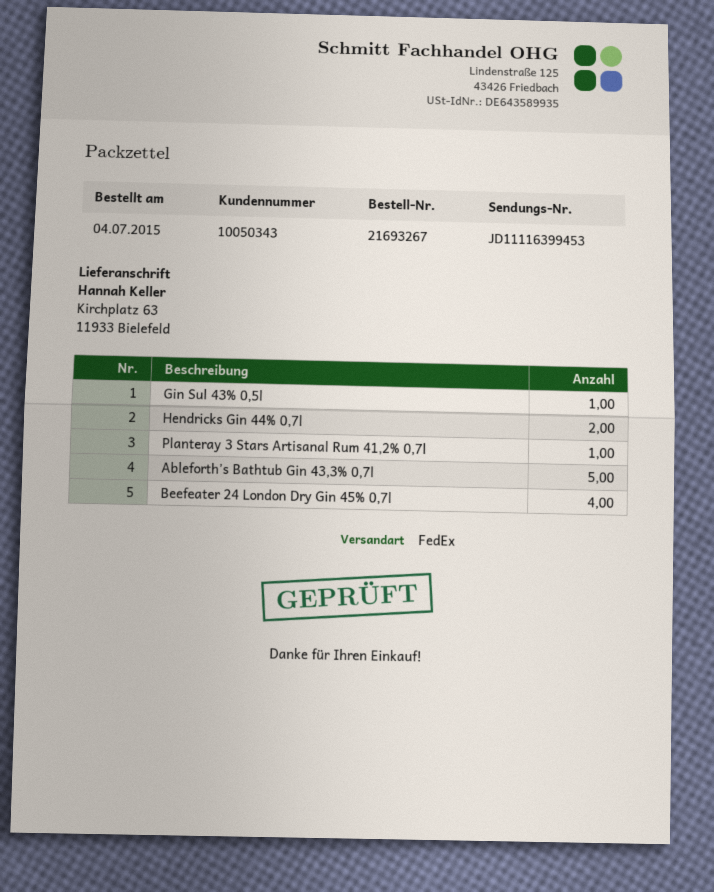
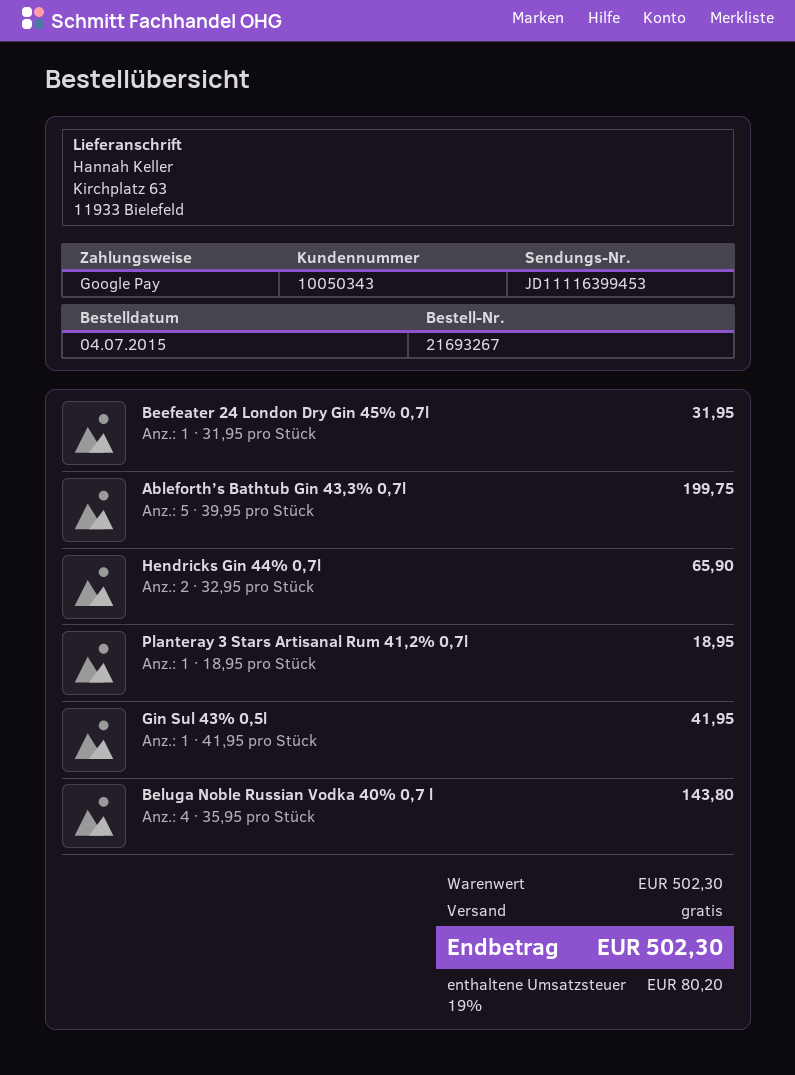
Beefeater 24 London Dry Gin 45% 0,7l: 4 -> 1
Beluga Noble Russian Vodka 40% 0,7 l: none -> 4

